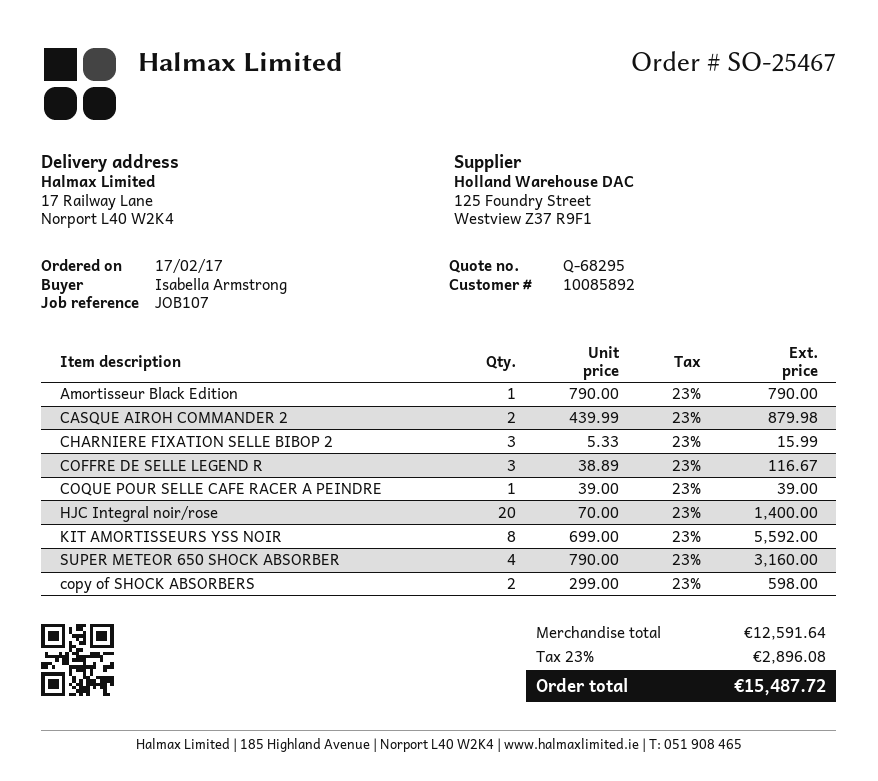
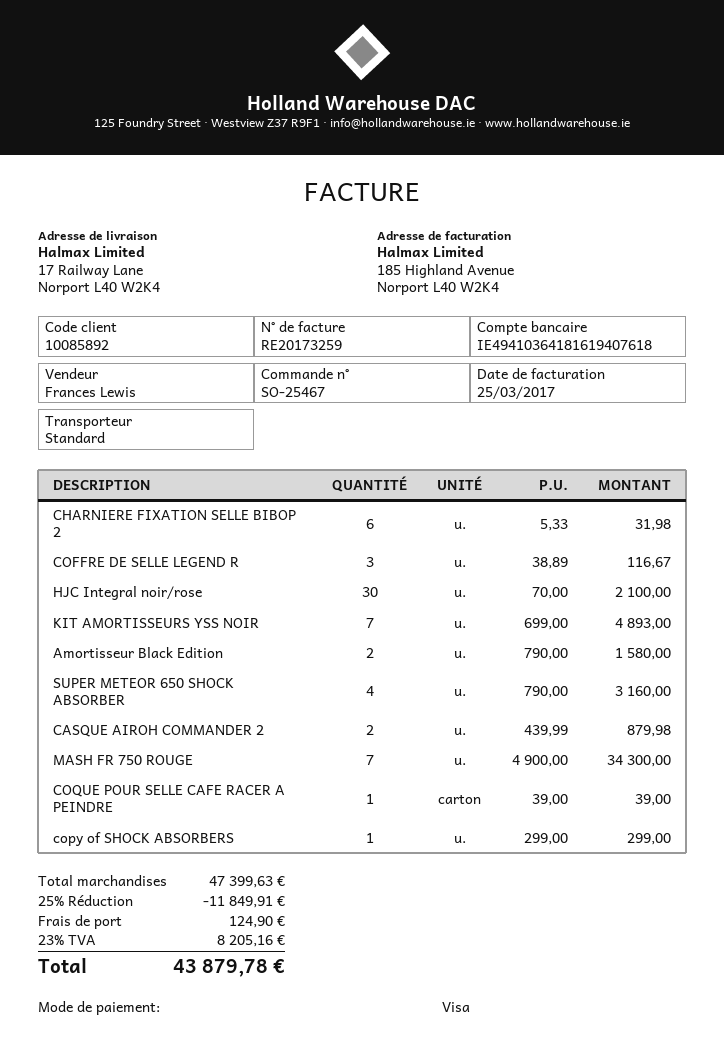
Amortisseur Black Edition: 1 x 790.00 = 790.00 -> 2 x 790.00 = 1580.00
CHARNIERE FIXATION SELLE BIBOP 2: 3 x 5.33 = 15.99 -> 6 x 5.33 = 31.98
HJC Integral noir/rose: 20 x 70.00 = 1400.00 -> 30 x 70.00 = 2100.00
KIT AMORTISSEURS YSS NOIR: 8 x 699.00 = 5592.00 -> 7 x 699.00 = 4893.00
copy of SHOCK ABSORBERS: 2 x 299.00 = 598.00 -> 1 x 299.00 = 299.00
MASH FR 750 ROUGE: none -> 7 x 4900.00 = 34300.00
subtotal: 12591.64 -> 47399.63
discount: none -> 25% = 11849.91
shipping: none -> 124.90
tax: 23% = 2896.08 -> 23% = 8205.16
total: 15487.72 -> 43879.78

